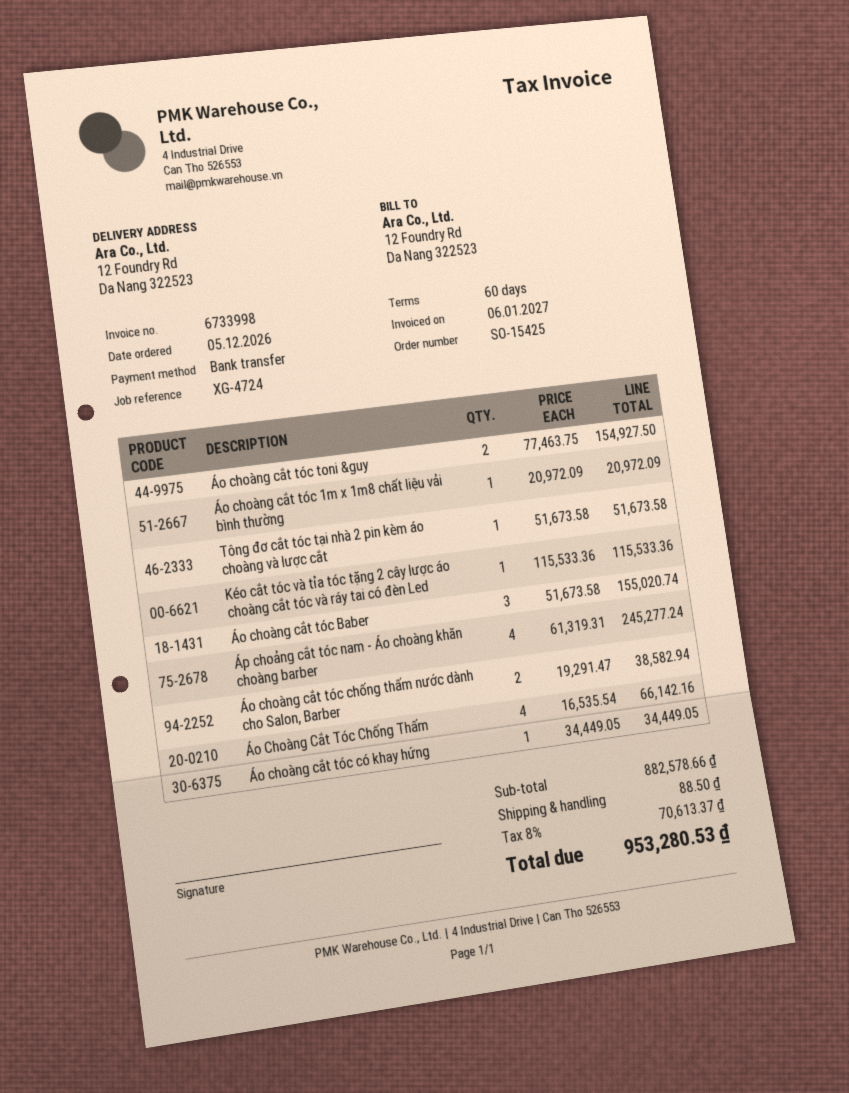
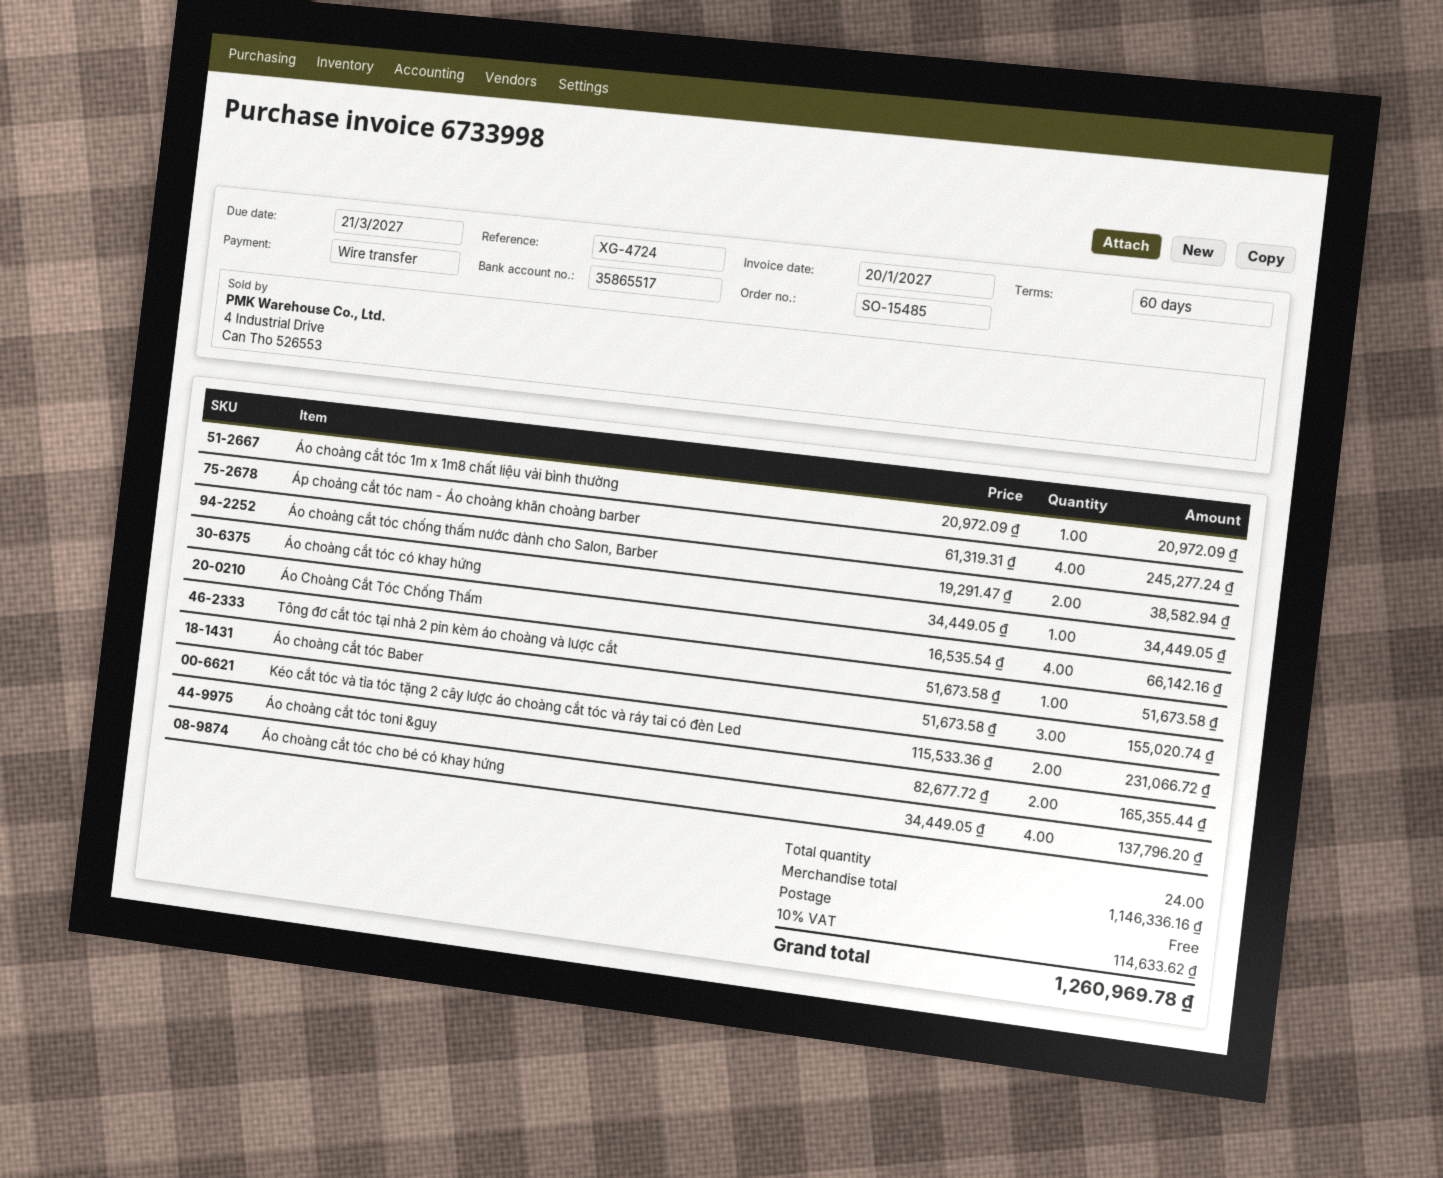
order number: SO-15425 -> SO-15485
invoice date: 2027-01-06 -> 2027-01-20
Áo choàng cắt tóc toni &guy: 2 x 77463.75 = 154927.50 -> 2 x 82677.72 = 165355.44
Kéo cắt tóc và tỉa tóc tặng 2 cây lược áo choàng cắt tóc và ráy tai có đèn Led: 1 x 115533.36 = 115533.36 -> 2 x 115533.36 = 231066.72
Áo choàng cắt tóc cho bé có khay hứng: none -> 4 x 34449.05 = 137796.20
subtotal: 882578.66 -> 1146336.16
shipping: 88.50 -> 0.00
tax: 8% = 70613.37 -> 10% = 114633.62
total: 953280.53 -> 1260969.78

